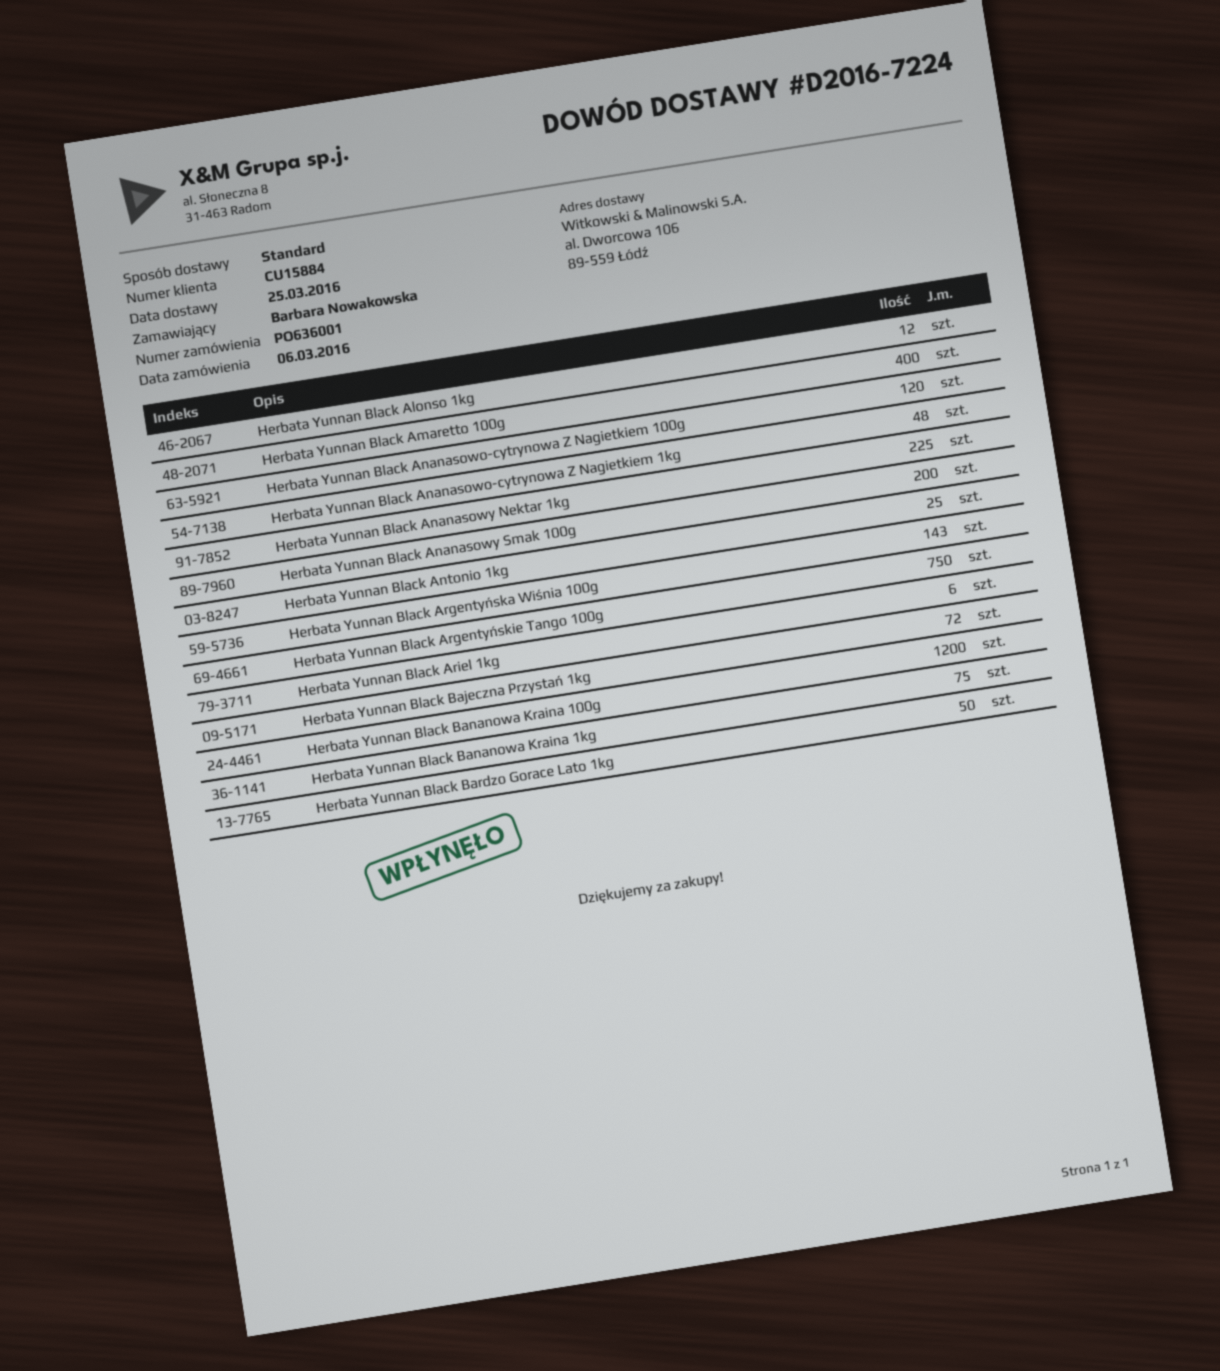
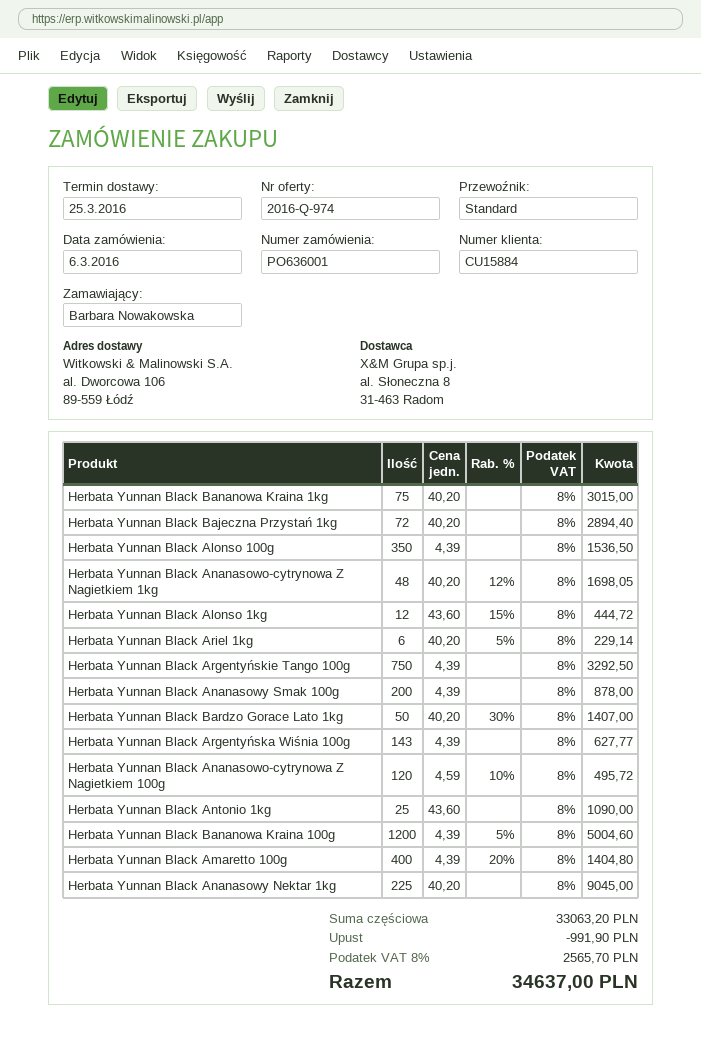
Herbata Yunnan Black Alonso 100g: none -> 350

